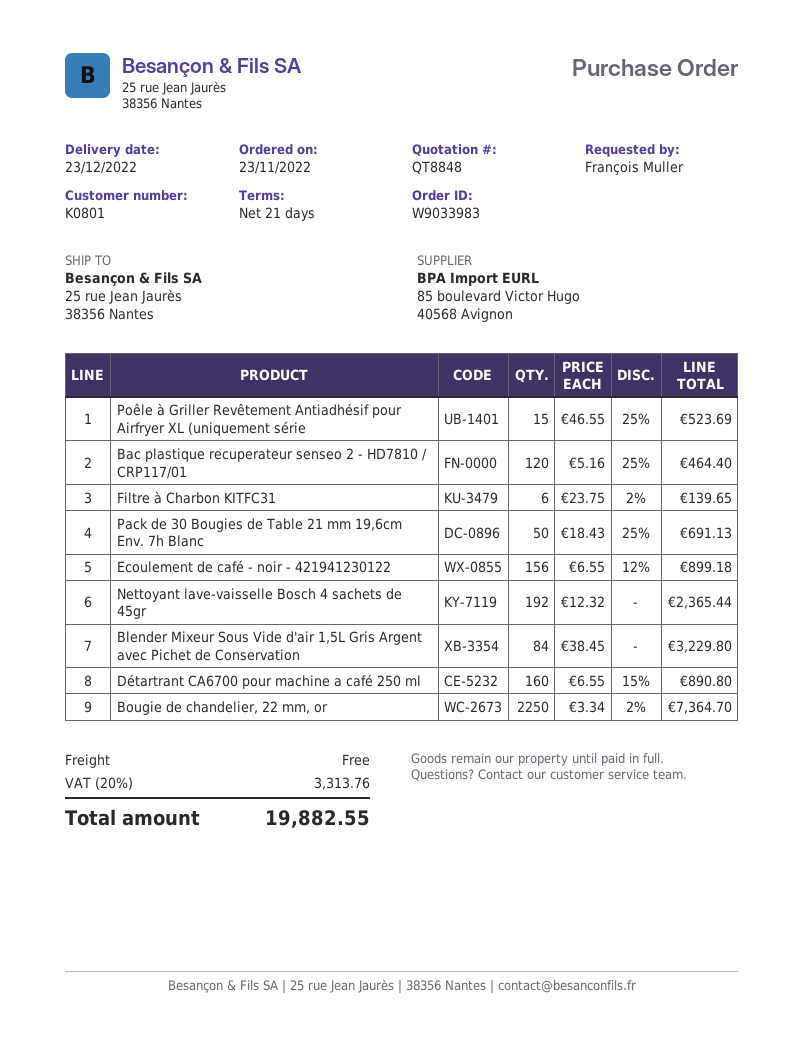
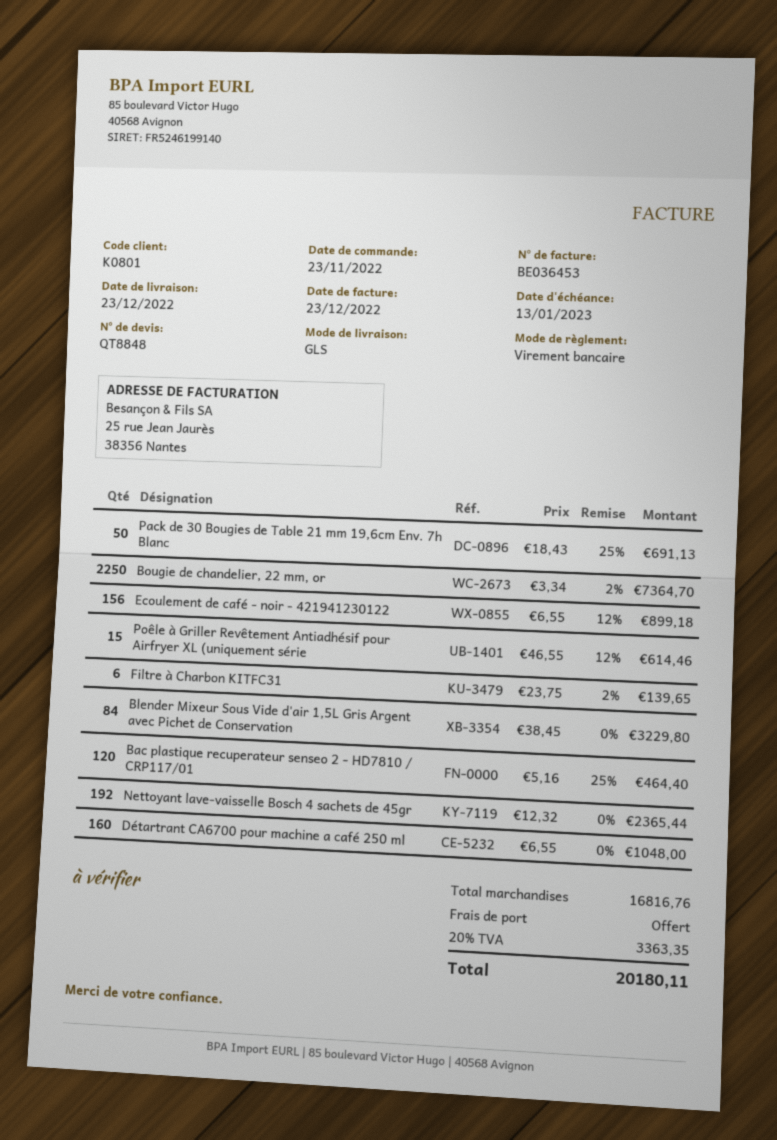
Poêle à Griller Revêtement Antiadhésif pour Airfryer XL (uniquement série: 15 x 46.55 - 25% = 523.69 -> 15 x 46.55 - 12% = 614.46
Détartrant CA6700 pour machine a café 250 ml: 160 x 6.55 - 15% = 890.80 -> 160 x 6.55 = 1048.00
tax: 20% = 3313.76 -> 20% = 3363.35
total: 19882.55 -> 20180.11

